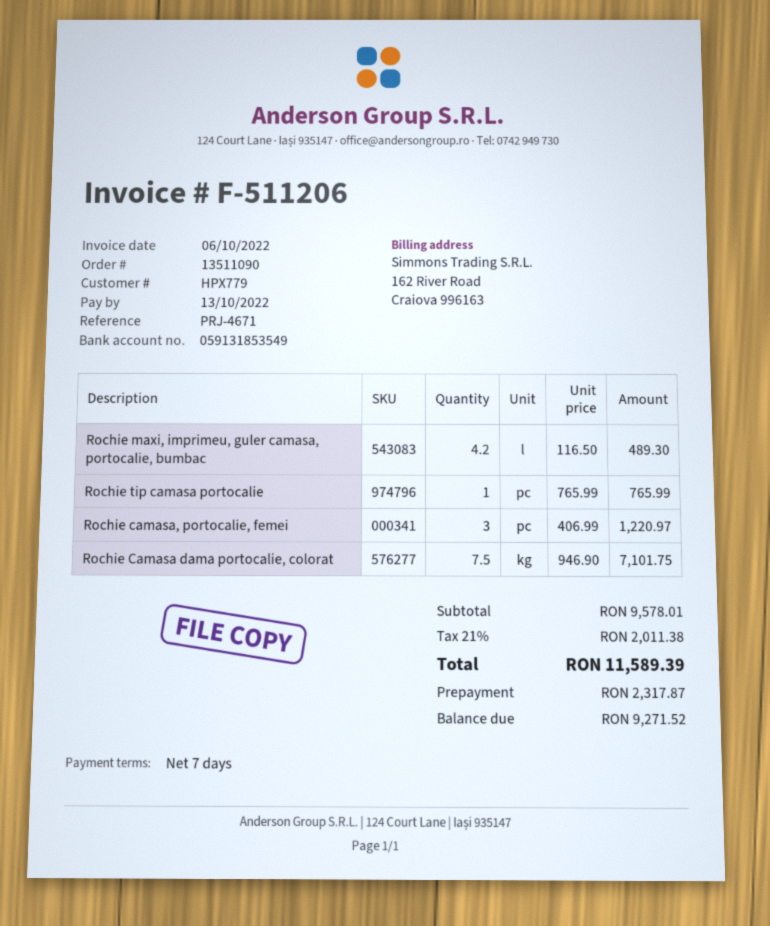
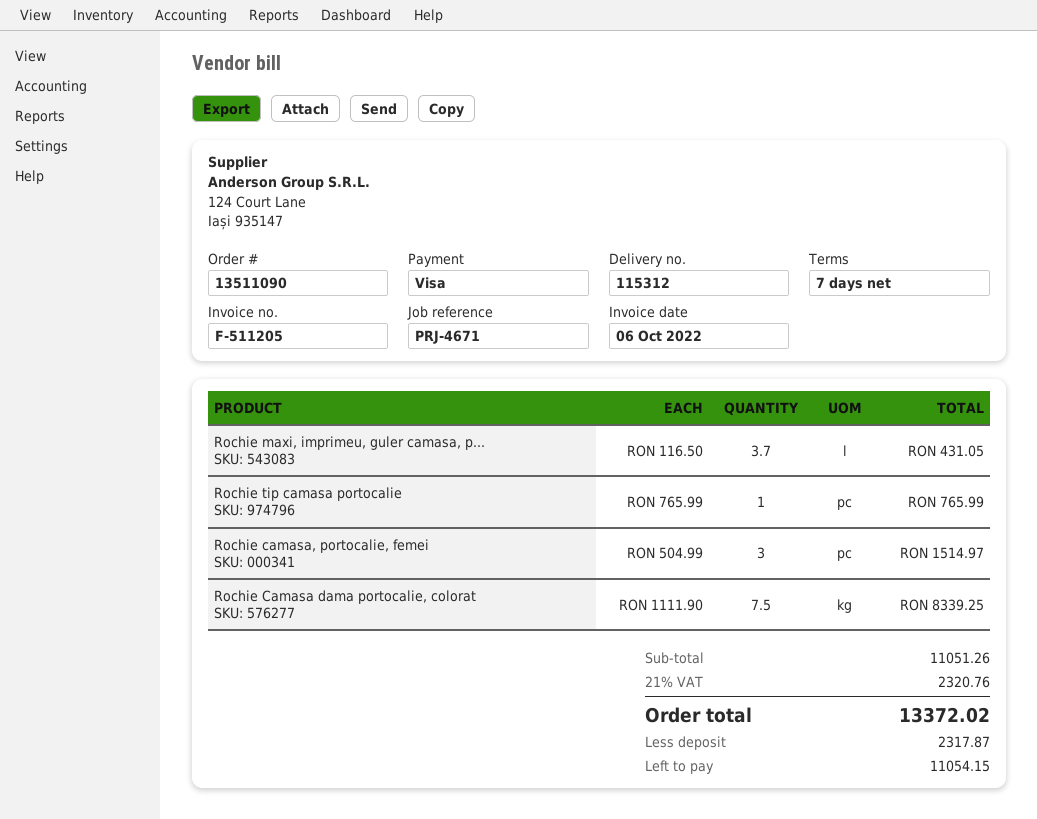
invoice number: F-511206 -> F-511205
Rochie maxi, imprimeu, guler camasa, portocalie, bumbac: 4.2 x 116.50 = 489.30 -> 3.7 x 116.50 = 431.05
Rochie camasa, portocalie, femei: 3 x 406.99 = 1220.97 -> 3 x 504.99 = 1514.97
Rochie Camasa dama portocalie, colorat: 7.5 x 946.90 = 7101.75 -> 7.5 x 1111.90 = 8339.25
subtotal: 9578.01 -> 11051.26
tax: 21% = 2011.38 -> 21% = 2320.76
total: 11589.39 -> 13372.02
balance: 9271.52 -> 11054.15

